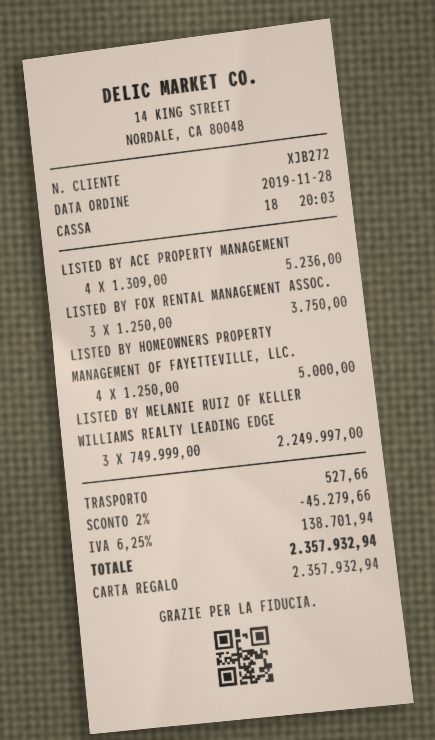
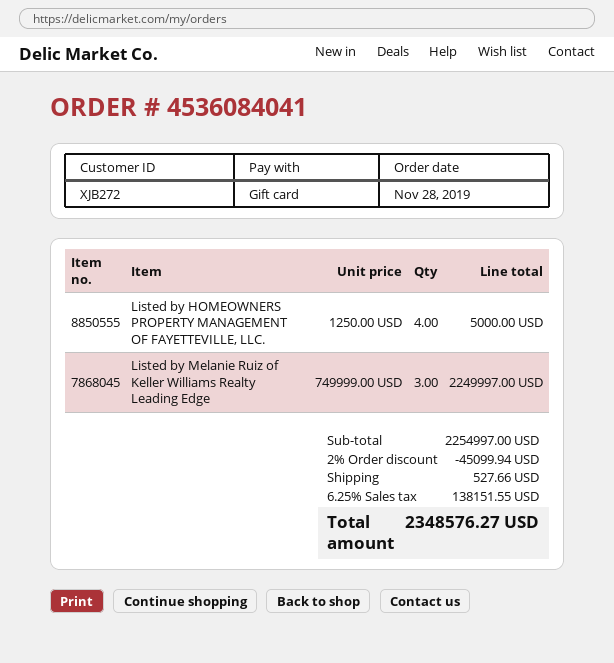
LISTED BY ACE PROPERTY MANAGEMENT: 4 x 1309.00 = 5236.00 -> none
LISTED BY FOX RENTAL MANAGEMENT ASSOC.: 3 x 1250.00 = 3750.00 -> none
discount: 2% = 45279.66 -> 2% = 45099.94
tax: 6.25% = 138701.94 -> 6.25% = 138151.55
total: 2357932.94 -> 2348576.27

